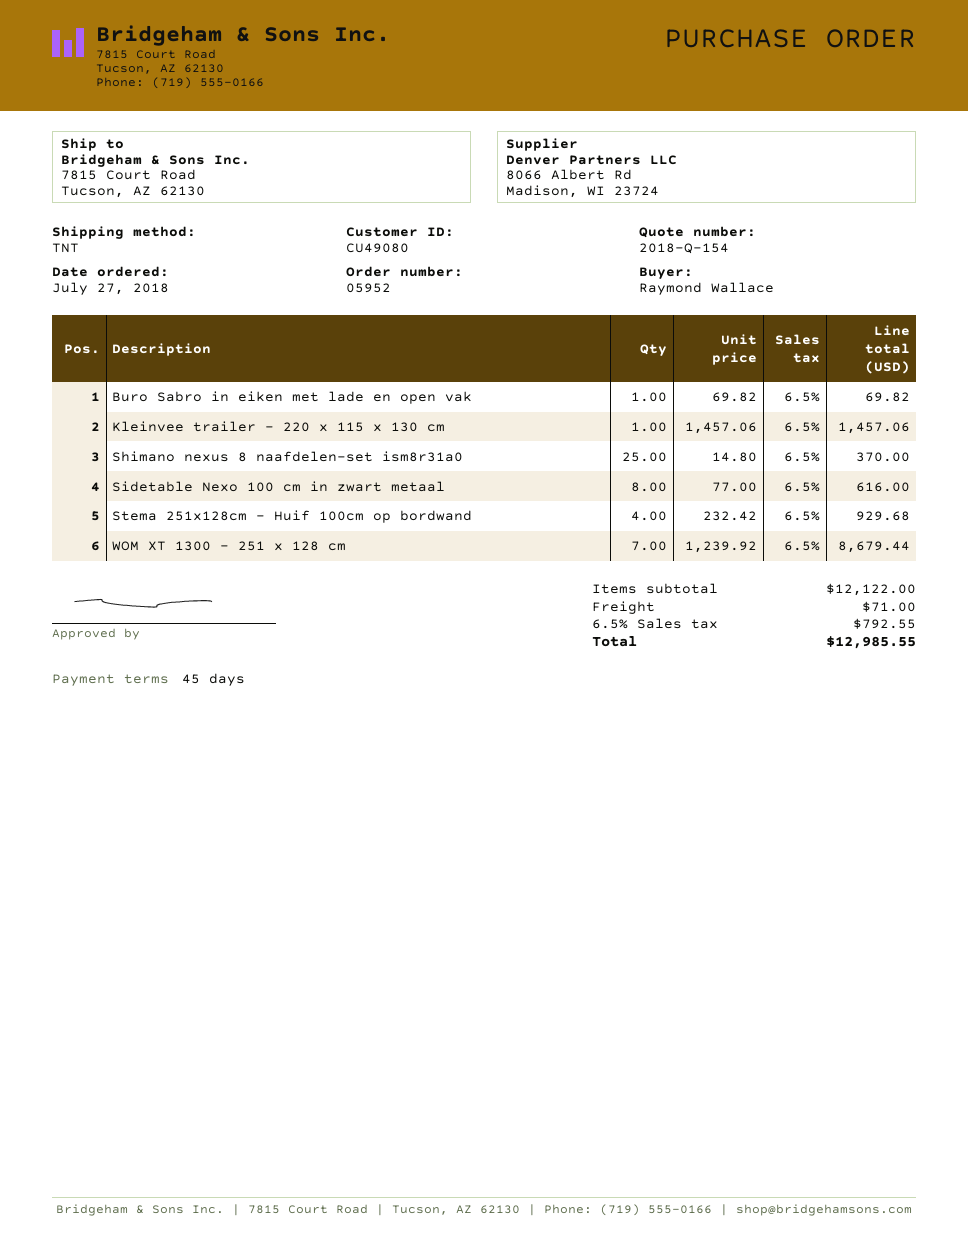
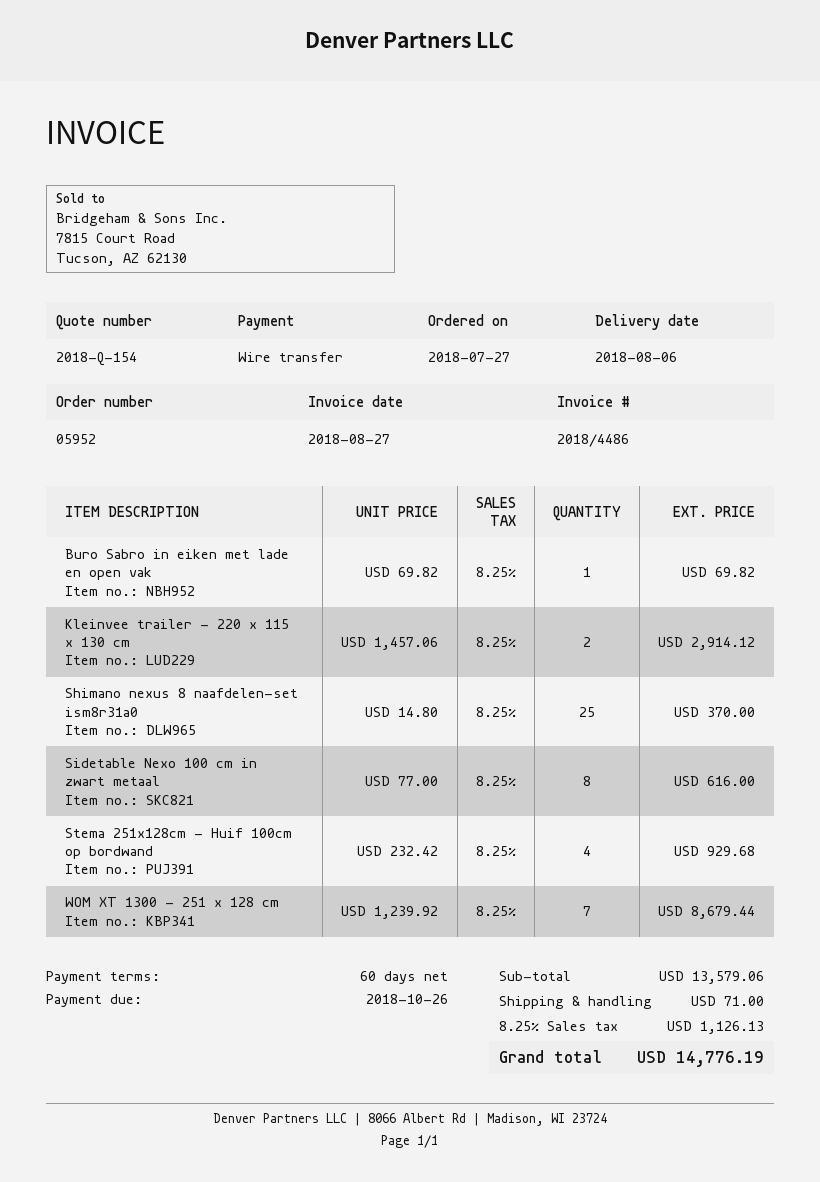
payment terms: 45 days -> 60 days
Kleinvee trailer - 220 x 115 x 130 cm: 1 x 1457.06 = 1457.06 -> 2 x 1457.06 = 2914.12
subtotal: 12122.00 -> 13579.06
tax: 6.5% = 792.55 -> 8.25% = 1126.13
total: 12985.55 -> 14776.19

